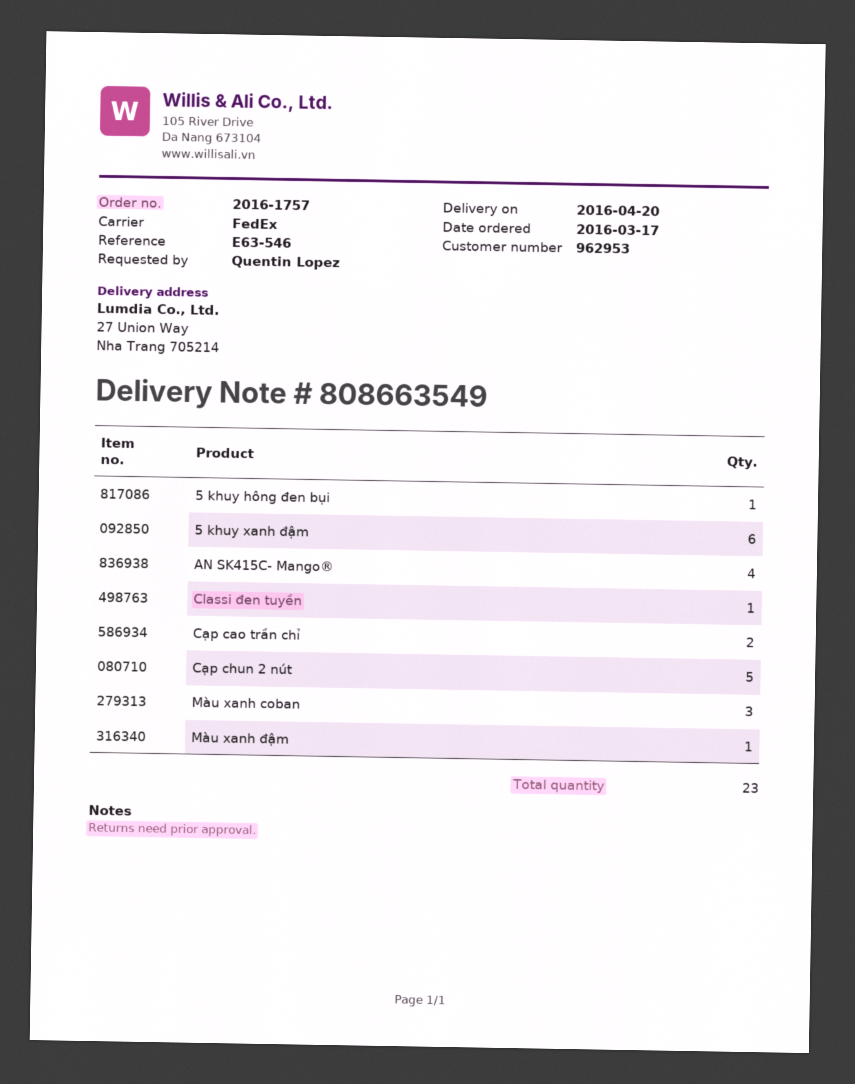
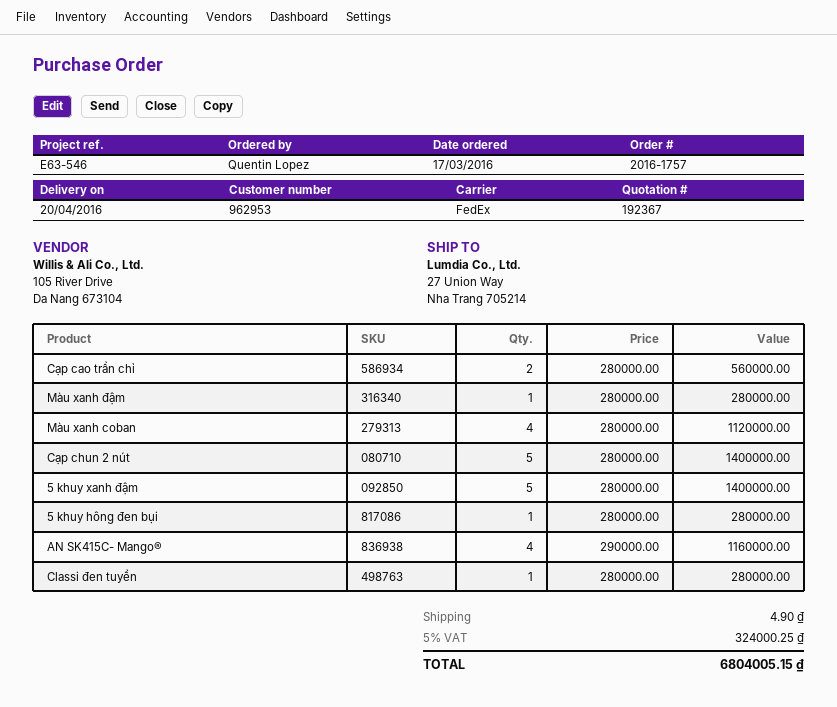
5 khuy xanh đậm: 6 -> 5
Màu xanh coban: 3 -> 4

